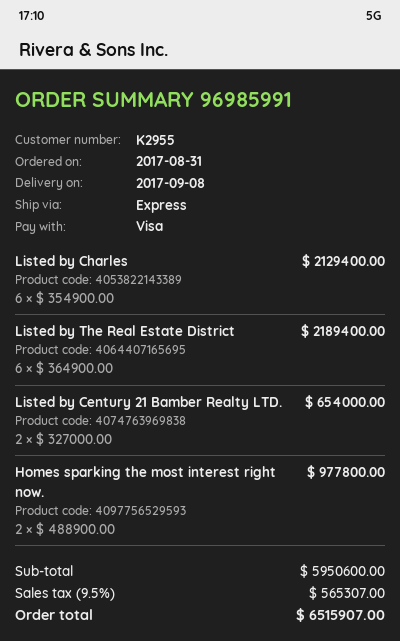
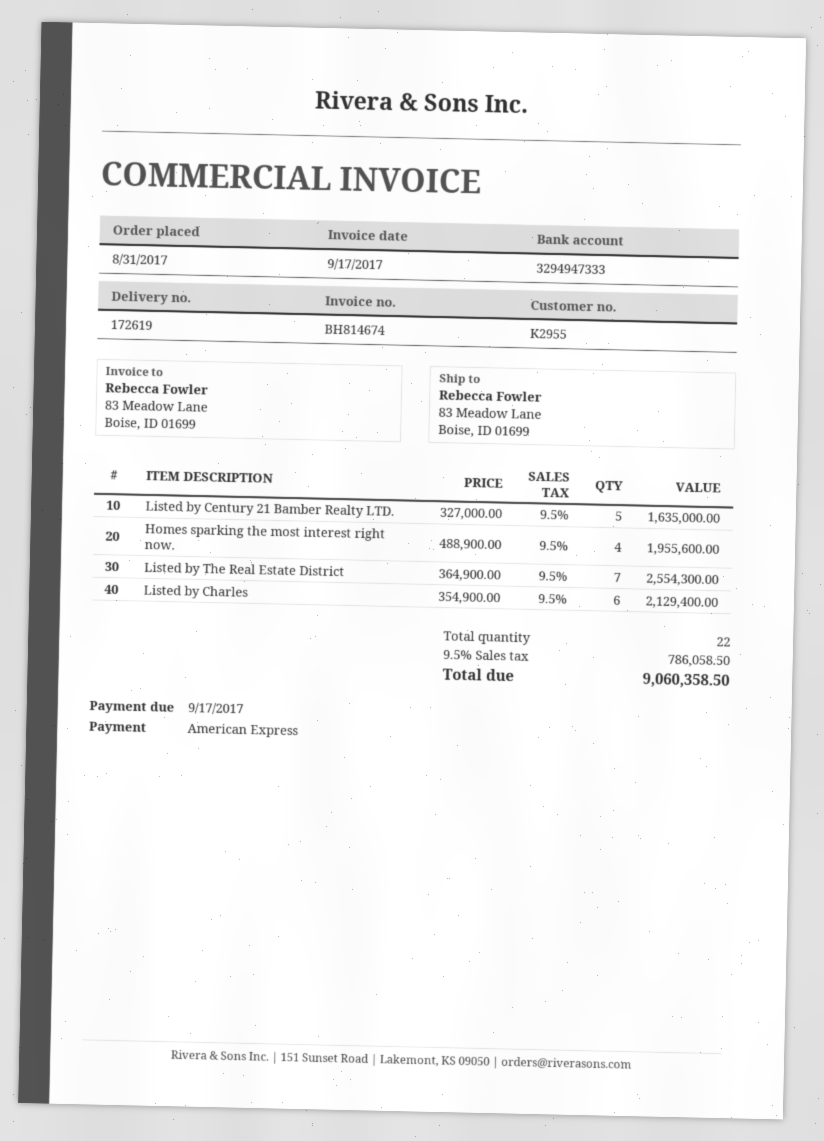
payment method: Visa -> American Express
Listed by The Real Estate District: 6 x 364900.00 = 2189400.00 -> 7 x 364900.00 = 2554300.00
Listed by Century 21 Bamber Realty LTD.: 2 x 327000.00 = 654000.00 -> 5 x 327000.00 = 1635000.00
Homes sparking the most interest right now.: 2 x 488900.00 = 977800.00 -> 4 x 488900.00 = 1955600.00
tax: 9.5% = 565307.00 -> 9.5% = 786058.50
total: 6515907.00 -> 9060358.50

